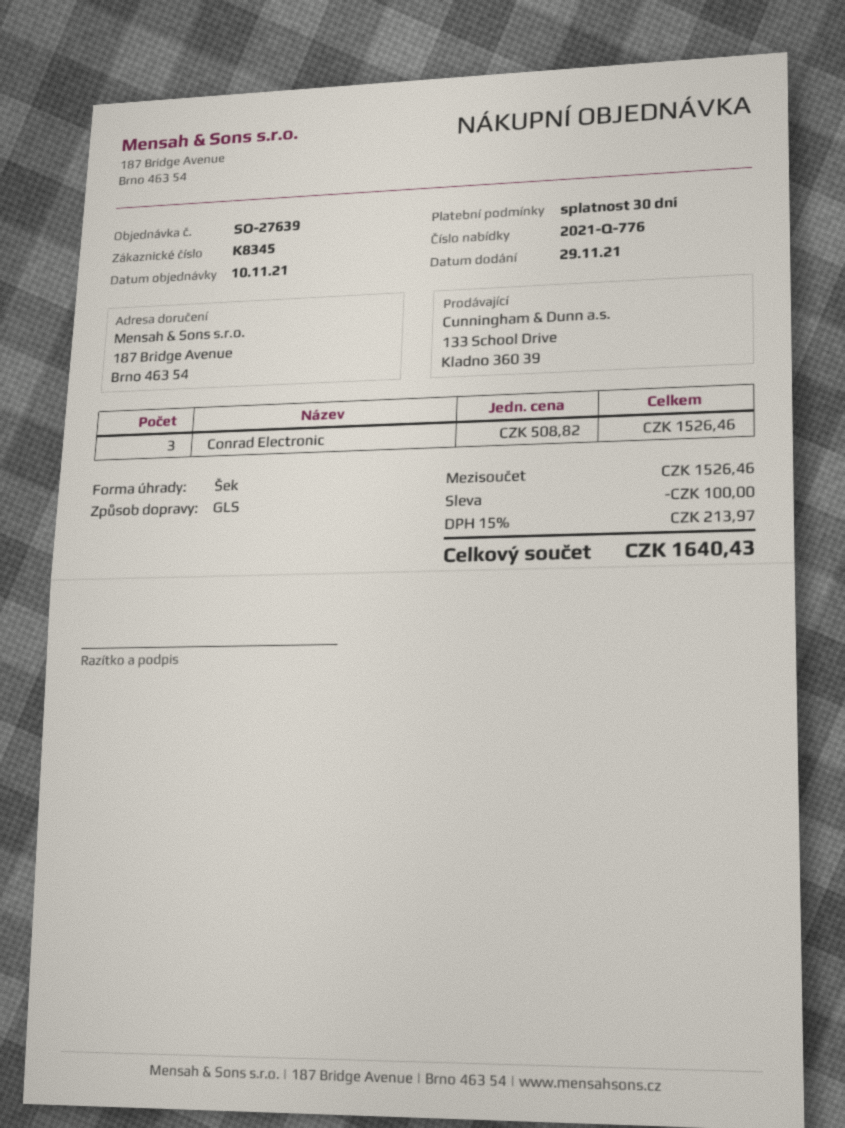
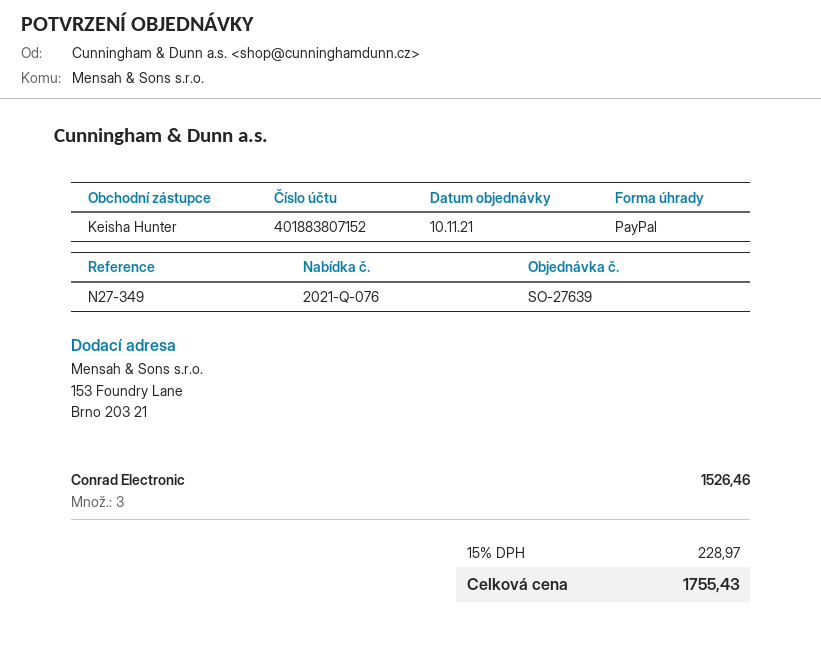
quote number: 2021-Q-776 -> 2021-Q-076
payment method: cheque -> PayPal
ship to: 187 Bridge Avenue, Brno 463 54 -> 153 Foundry Lane, Brno 203 21
discount: 100.00 -> none
tax: 15% = 213.97 -> 15% = 228.97
total: 1640.43 -> 1755.43

